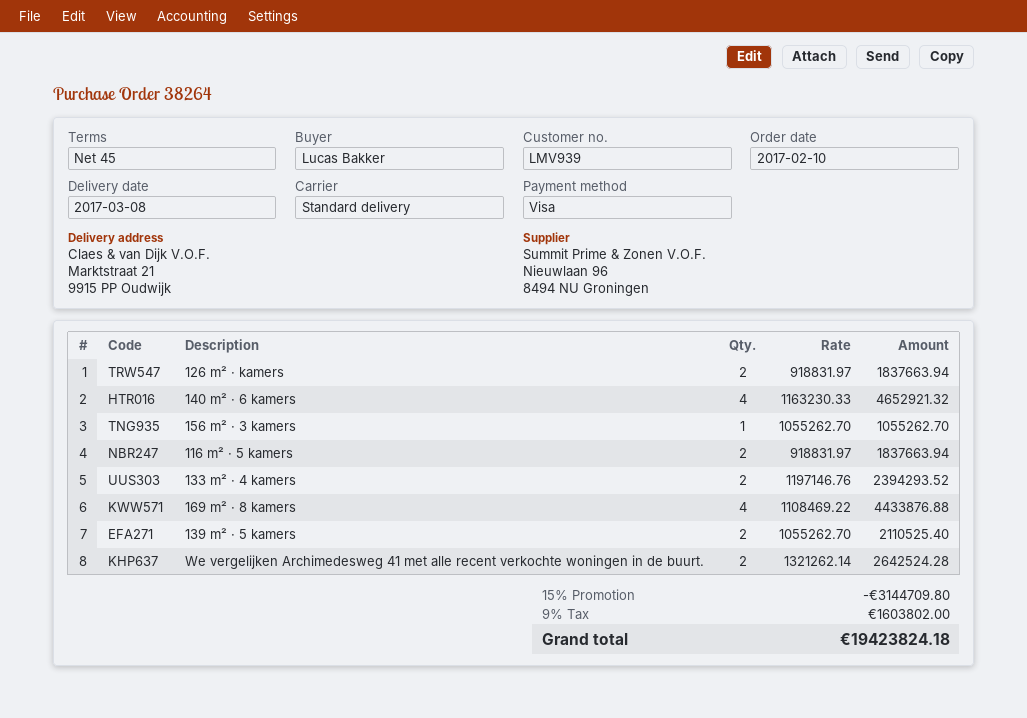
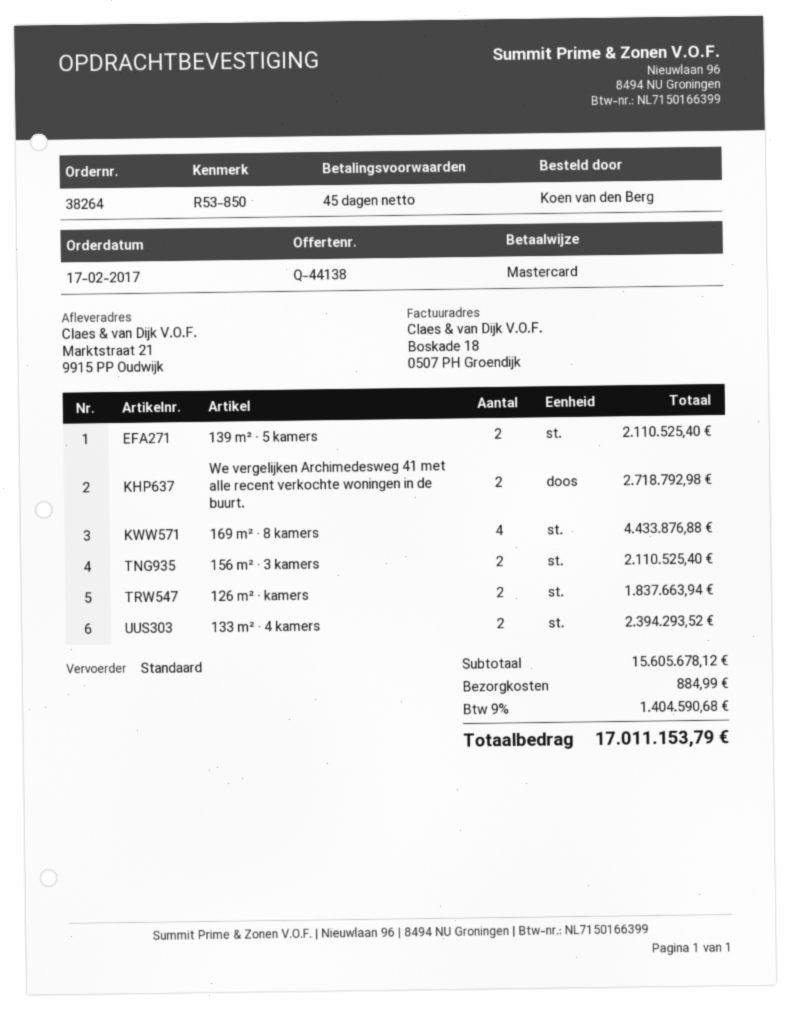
order date: 2017-02-10 -> 2017-02-17
ordered by: Lucas Bakker -> Koen van den Berg
payment method: Visa -> Mastercard
140 m² · 6 kamers: 4 for 4652921.32 -> none
156 m² · 3 kamers: 1 for 1055262.70 -> 2 for 2110525.40
116 m² · 5 kamers: 2 for 1837663.94 -> none
We vergelijken Archimedesweg 41 met alle recent verkochte woningen in de buurt.: 2 for 2642524.28 -> 2 for 2718792.98
discount: 15% = 3144709.80 -> none
shipping: none -> 884.99
tax: 9% = 1603802.00 -> 9% = 1404590.68
total: 19423824.18 -> 17011153.79

